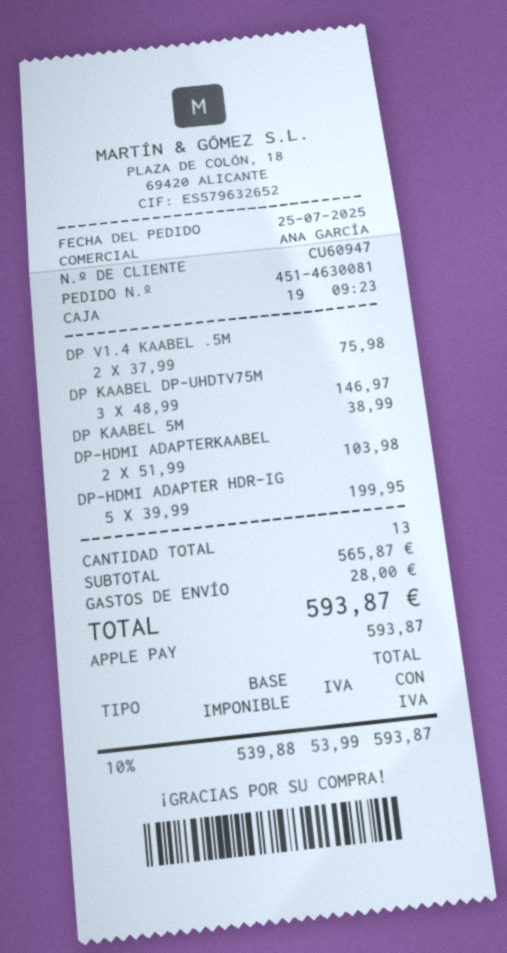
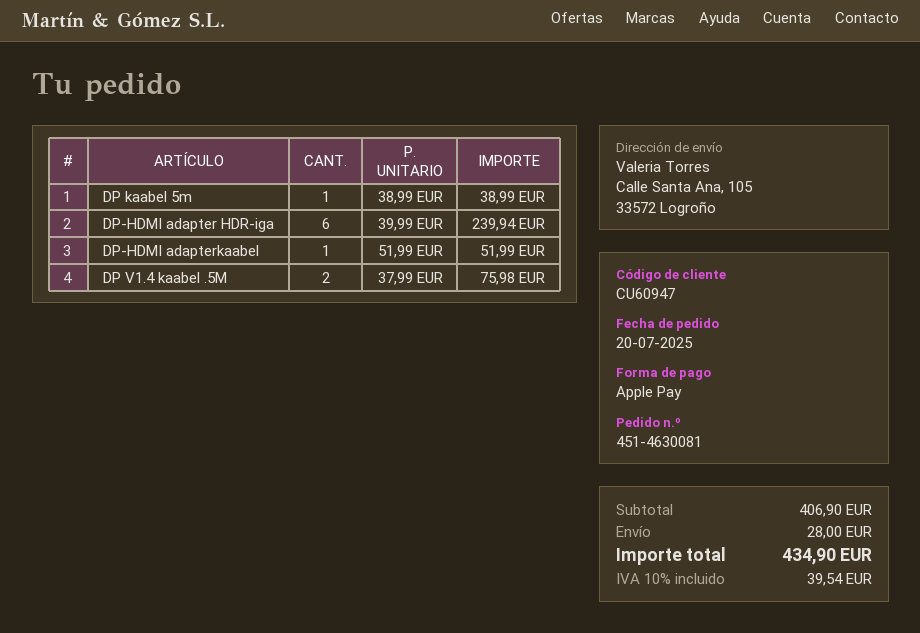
order date: 2025-07-25 -> 2025-07-20
DP KAABEL DP-UHDTV75M: 3 x 48.99 = 146.97 -> none
DP-HDMI ADAPTERKAABEL: 2 x 51.99 = 103.98 -> 1 x 51.99 = 51.99
DP-HDMI ADAPTER HDR-IG: 5 x 39.99 = 199.95 -> 6 x 39.99 = 239.94
subtotal: 565.87 -> 406.90
tax: 10% = 53.99 -> 10% = 39.54
total: 593.87 -> 434.90

